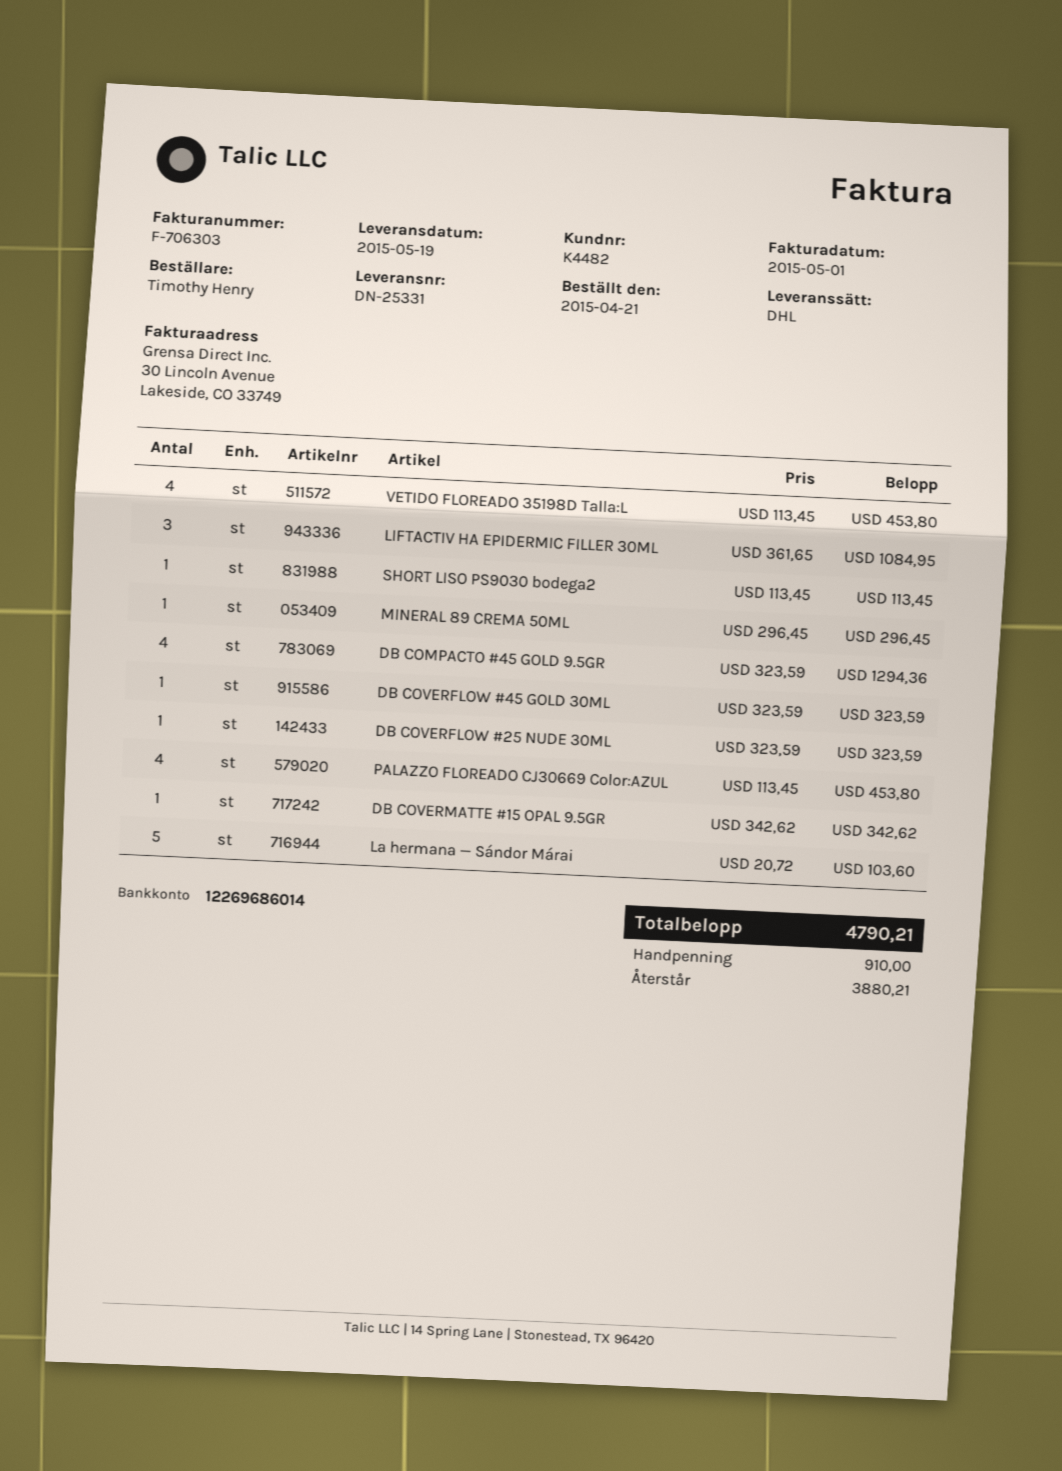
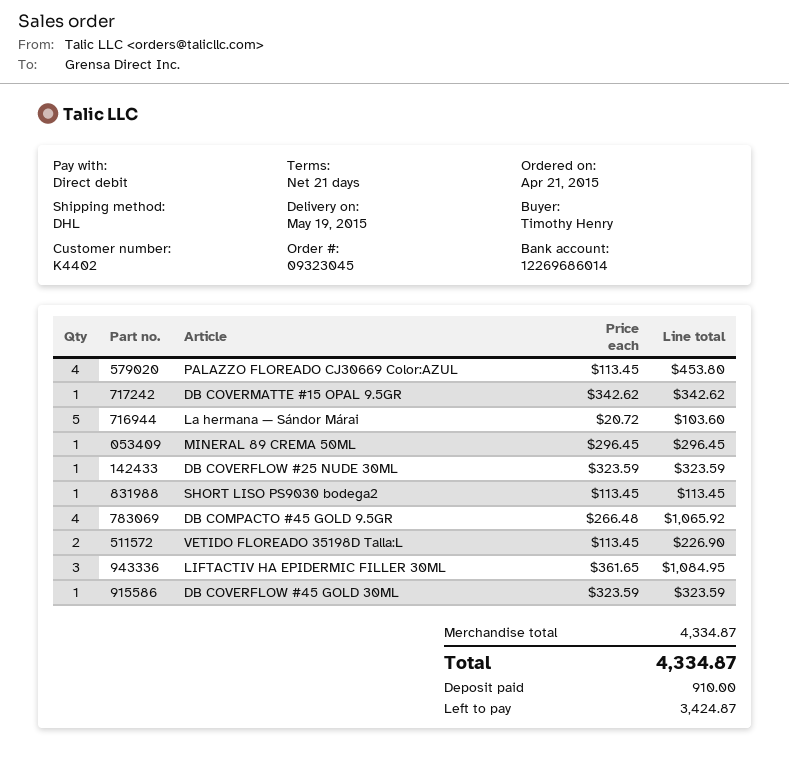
customer number: K4482 -> K4402
VETIDO FLOREADO 35198D Talla:L: 4 x 113.45 = 453.80 -> 2 x 113.45 = 226.90
DB COMPACTO #45 GOLD 9.5GR: 4 x 323.59 = 1294.36 -> 4 x 266.48 = 1065.92
total: 4790.21 -> 4334.87
balance: 3880.21 -> 3424.87

